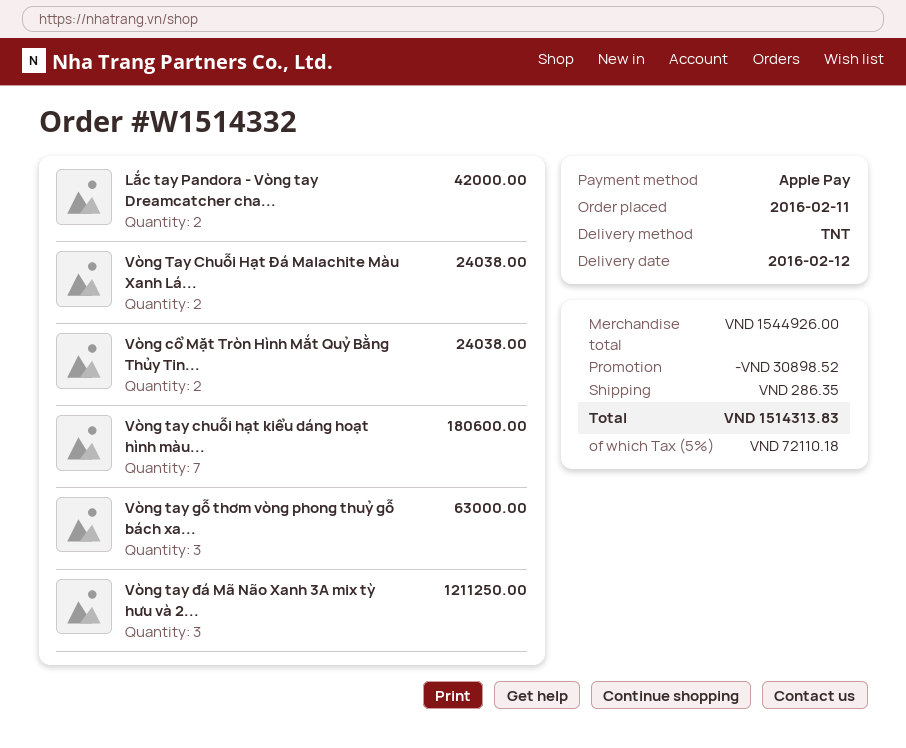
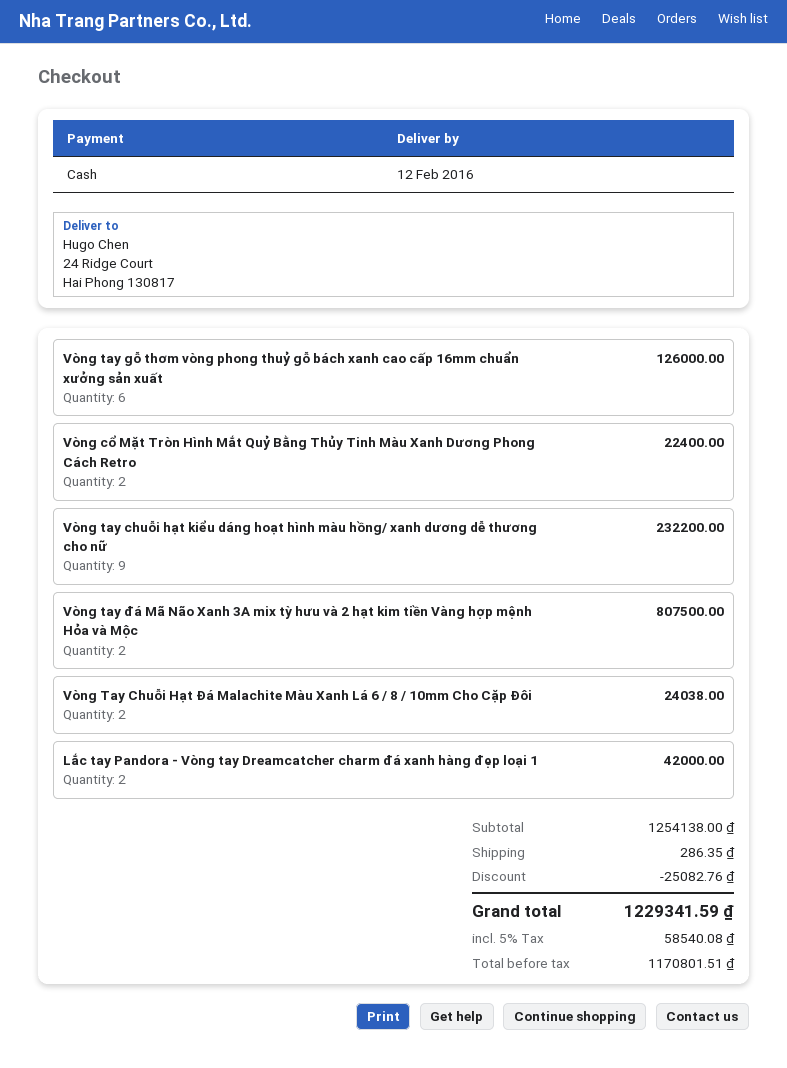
payment method: Apple Pay -> cash
Vòng cổ Mặt Tròn Hình Mắt Quỷ Bằng Thủy Tin...: 2 for 24038.00 -> 2 for 22400.00
Vòng tay chuỗi hạt kiểu dáng hoạt hình màu...: 7 for 180600.00 -> 9 for 232200.00
Vòng tay gỗ thơm vòng phong thuỷ gỗ bách xa...: 3 for 63000.00 -> 6 for 126000.00
Vòng tay đá Mã Não Xanh 3A mix tỳ hưu và 2...: 3 for 1211250.00 -> 2 for 807500.00
subtotal: 1544926.00 -> 1254138.00
discount: 30898.52 -> 25082.76
tax: 5% = 72110.18 -> 5% = 58540.08
total: 1514313.83 -> 1229341.59

